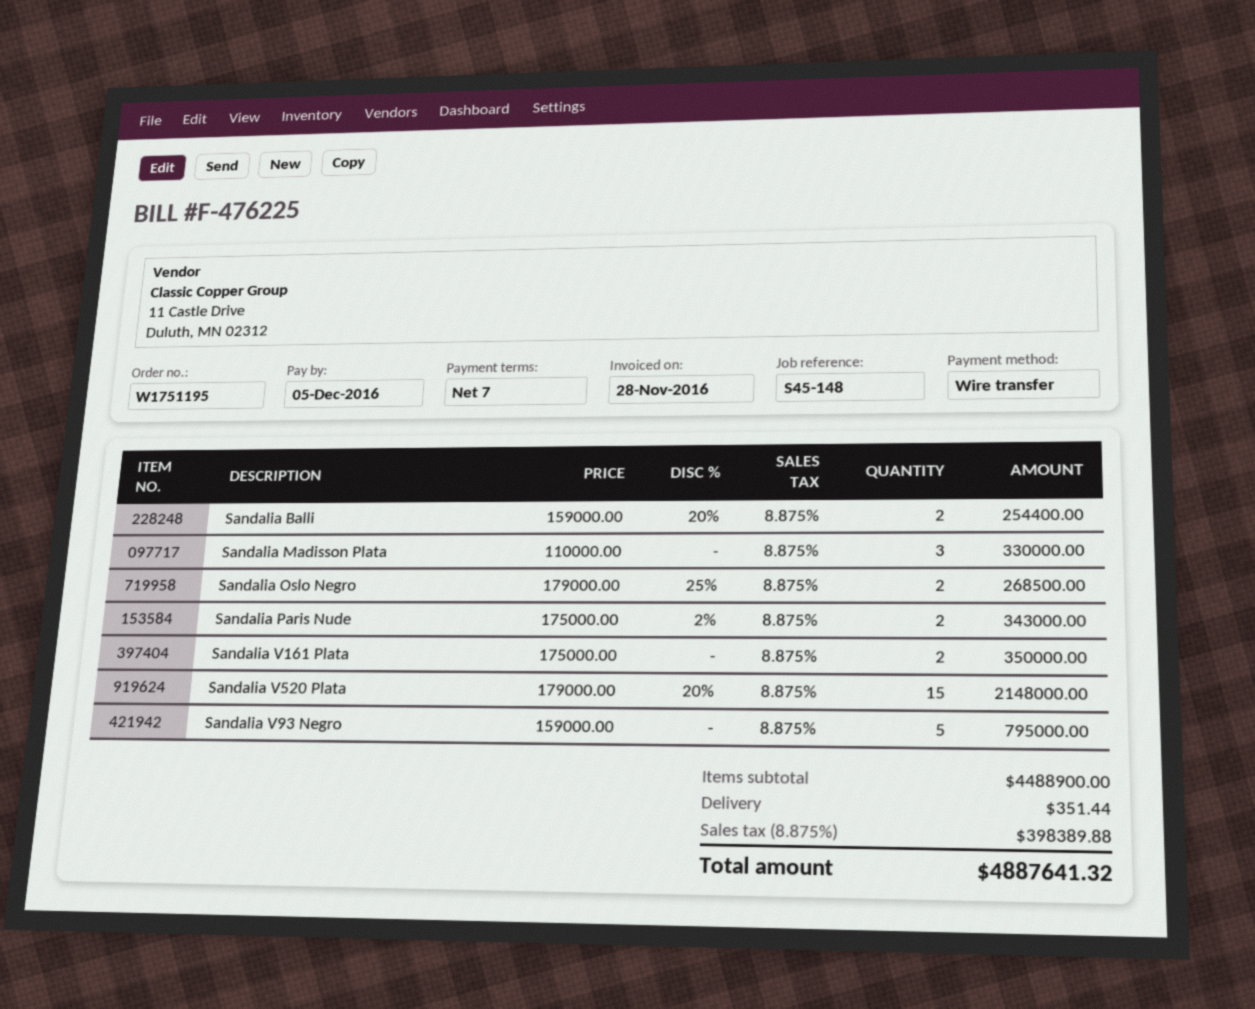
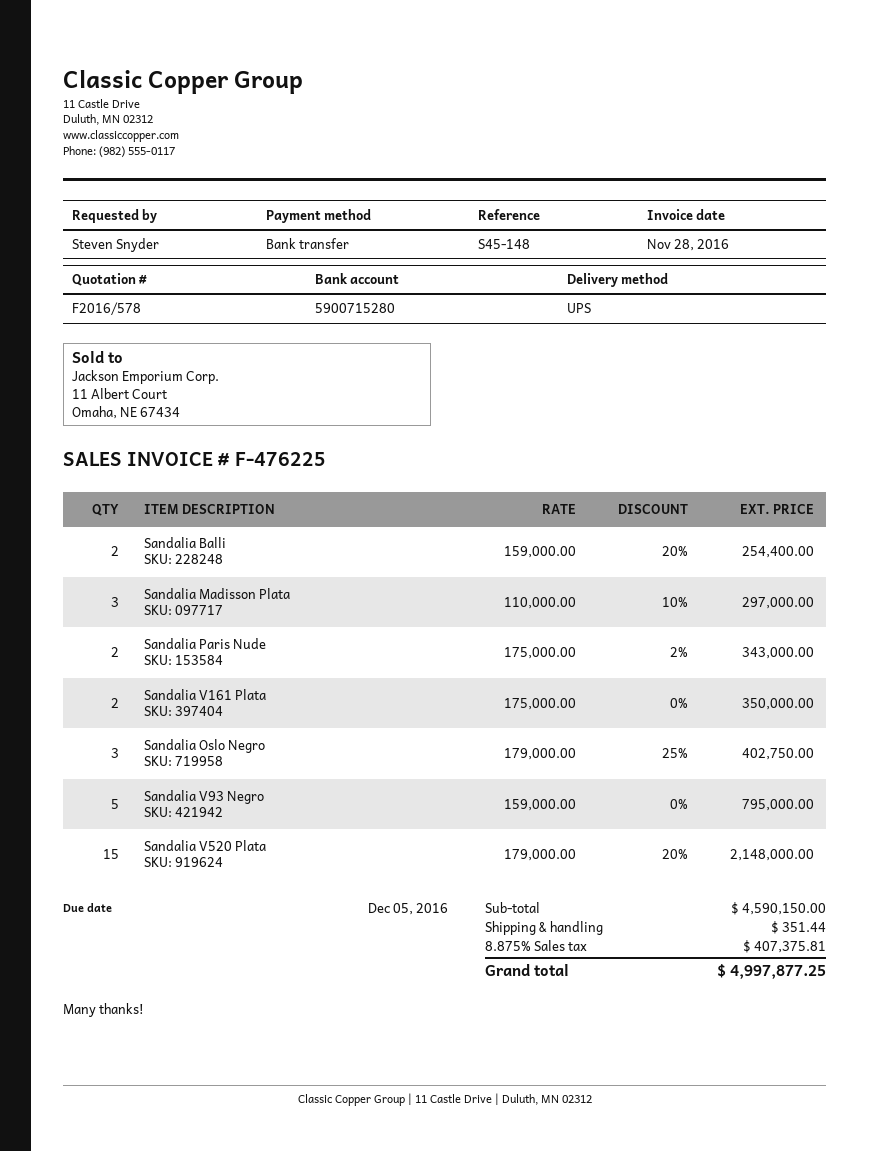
Sandalia Madisson Plata: 3 x 110000.00 = 330000.00 -> 3 x 110000.00 - 10% = 297000.00
Sandalia Oslo Negro: 2 x 179000.00 - 25% = 268500.00 -> 3 x 179000.00 - 25% = 402750.00
subtotal: 4488900.00 -> 4590150.00
tax: 8.875% = 398389.88 -> 8.875% = 407375.81
total: 4887641.32 -> 4997877.25

